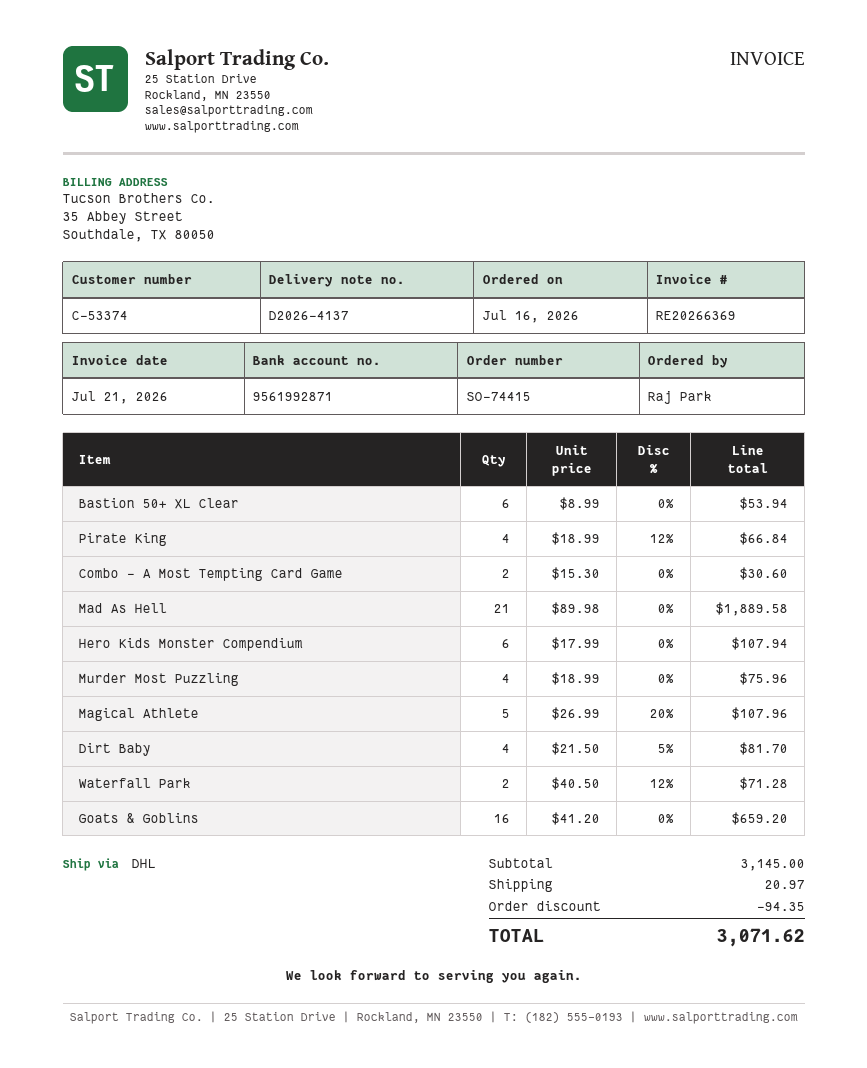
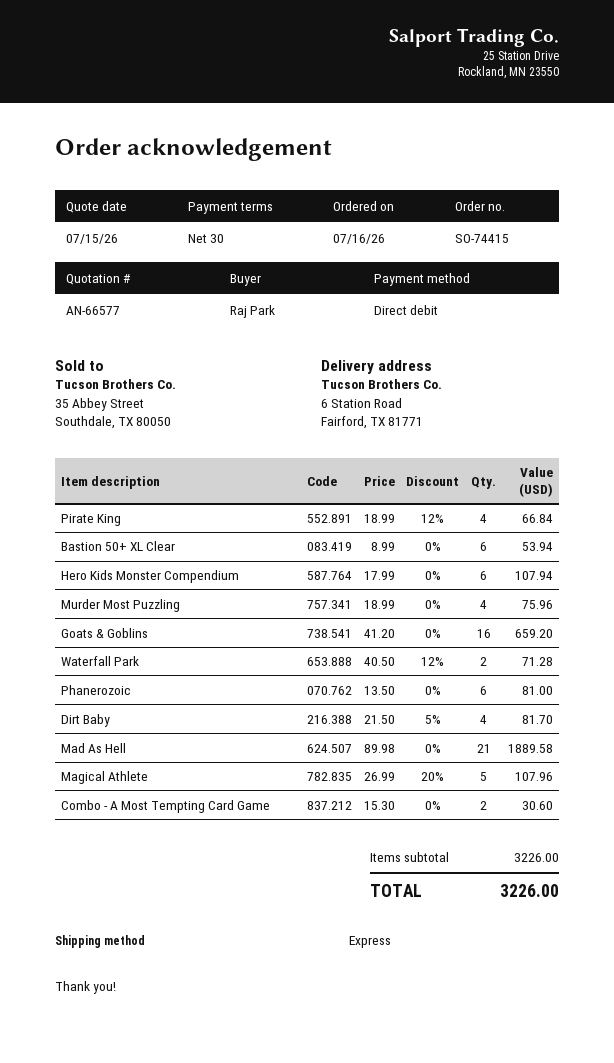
shipping method: DHL -> express
Phanerozoic: none -> 6 x 13.50 = 81.00
subtotal: 3145.00 -> 3226.00
discount: 94.35 -> none
shipping: 20.97 -> none
total: 3071.62 -> 3226.00

